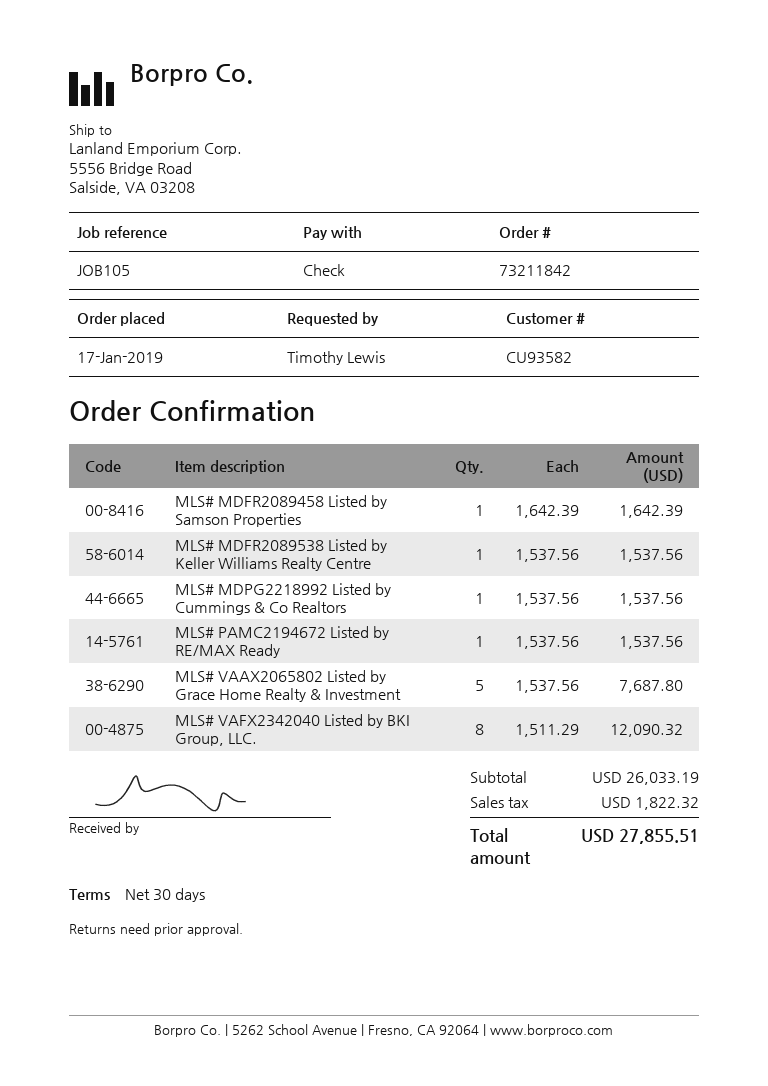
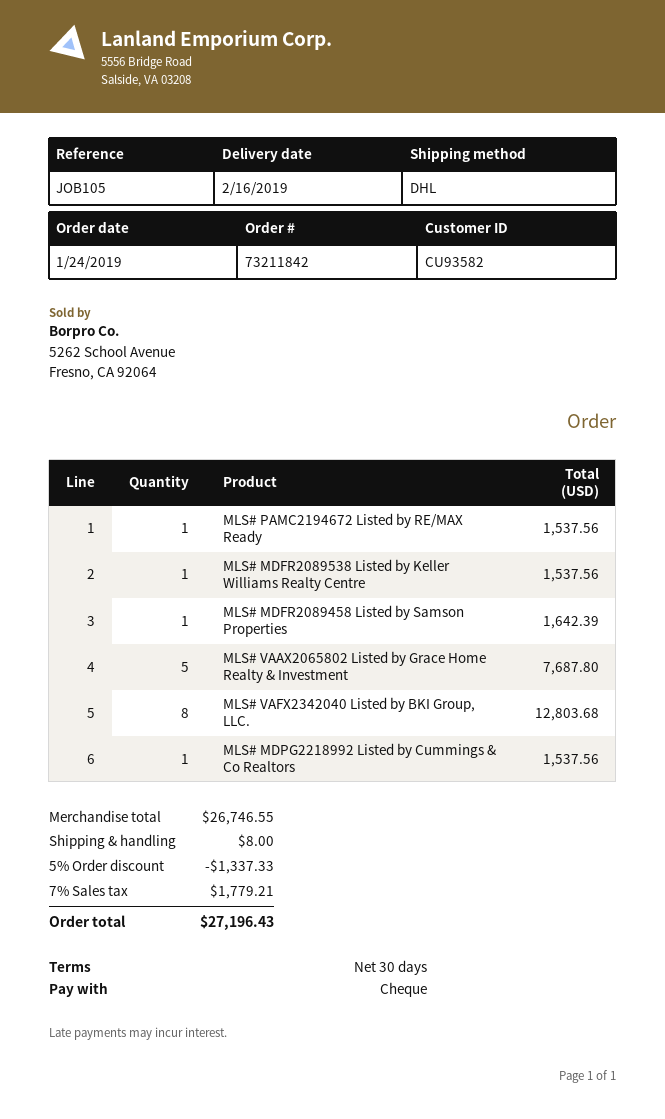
order date: 2019-01-17 -> 2019-01-24
MLS# VAFX2342040 Listed by BKI Group, LLC.: 8 for 12090.32 -> 8 for 12803.68
subtotal: 26033.19 -> 26746.55
discount: none -> 5% = 1337.33
shipping: none -> 8.00
tax: 1822.32 -> 1779.21
total: 27855.51 -> 27196.43

